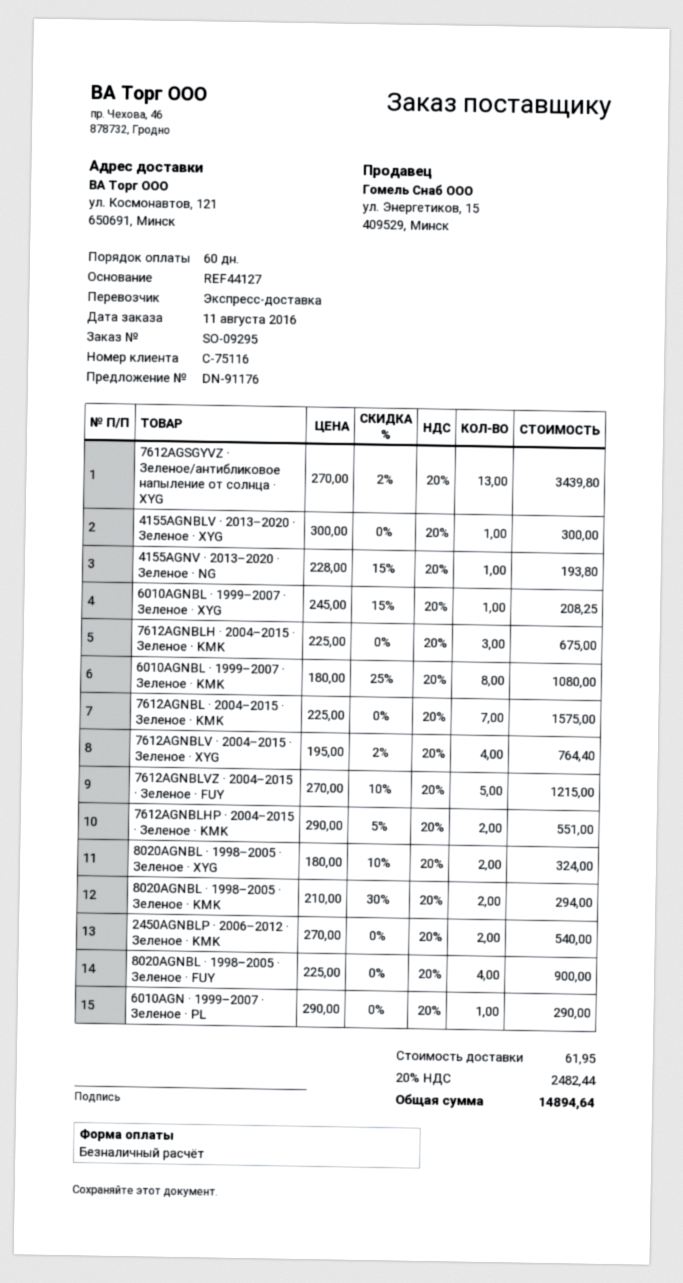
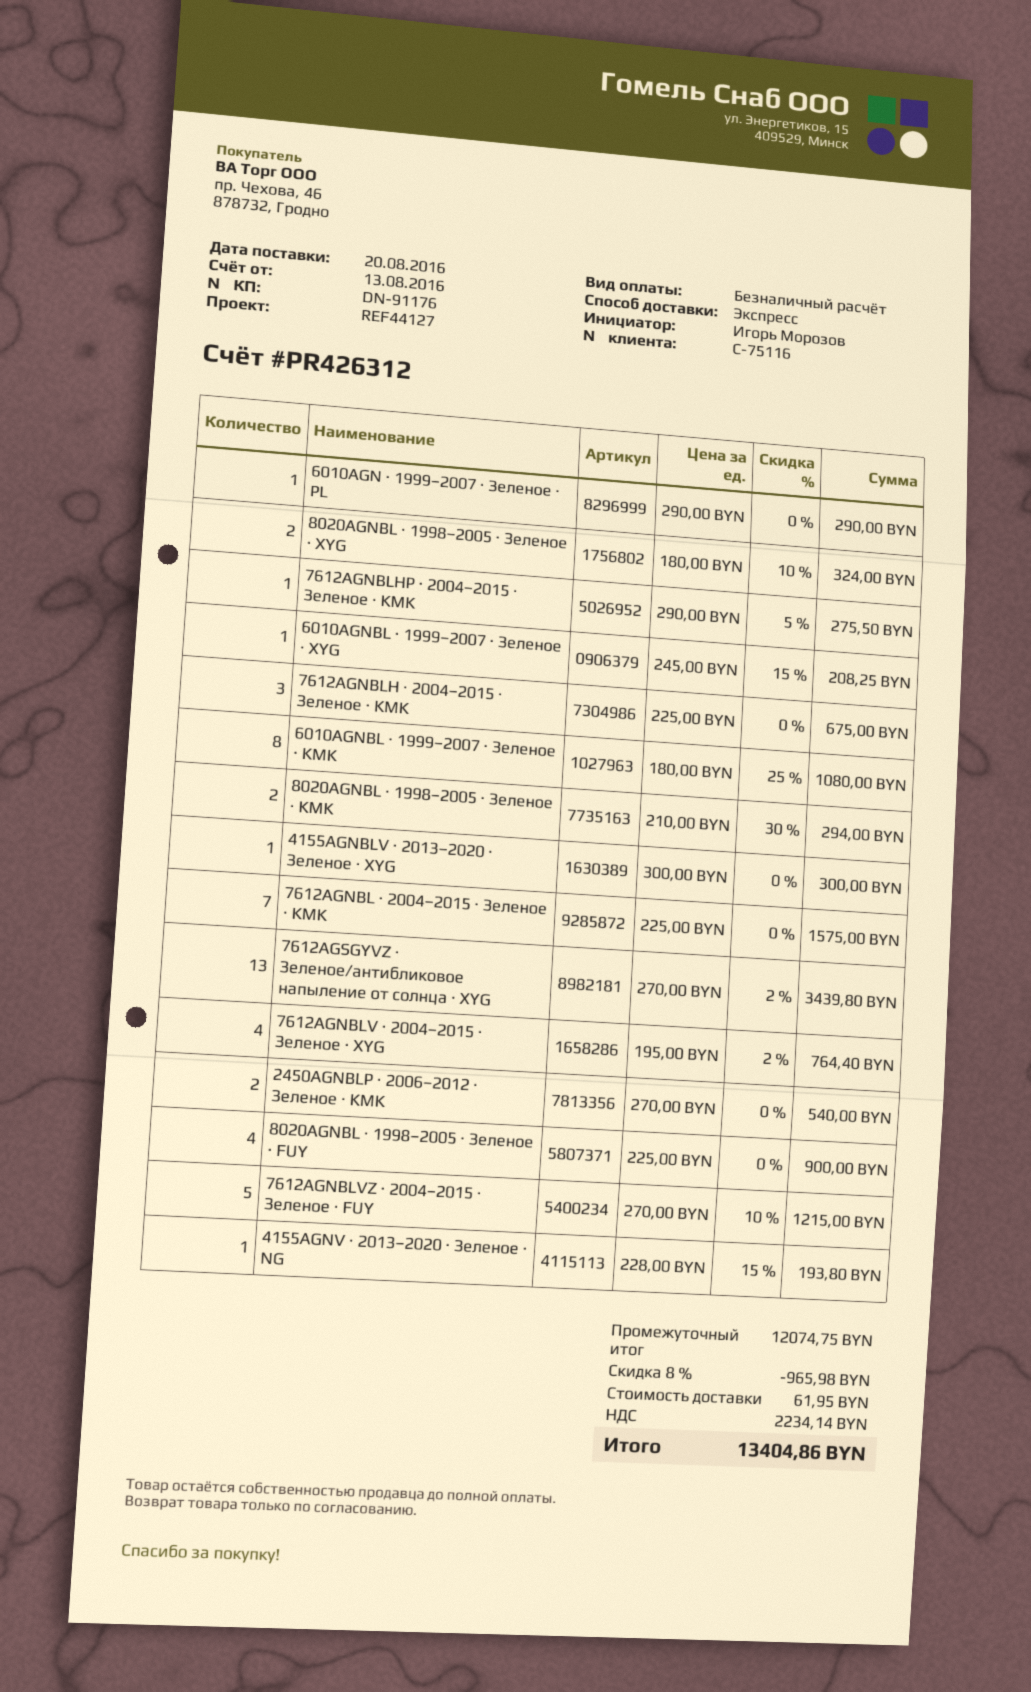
7612AGNBLHP · 2004–2015 · Зеленое · KMK: 2 x 290.00 - 5% = 551.00 -> 1 x 290.00 - 5% = 275.50
discount: none -> 8% = 965.98
tax: 2482.44 -> 2234.14
total: 14894.64 -> 13404.86

